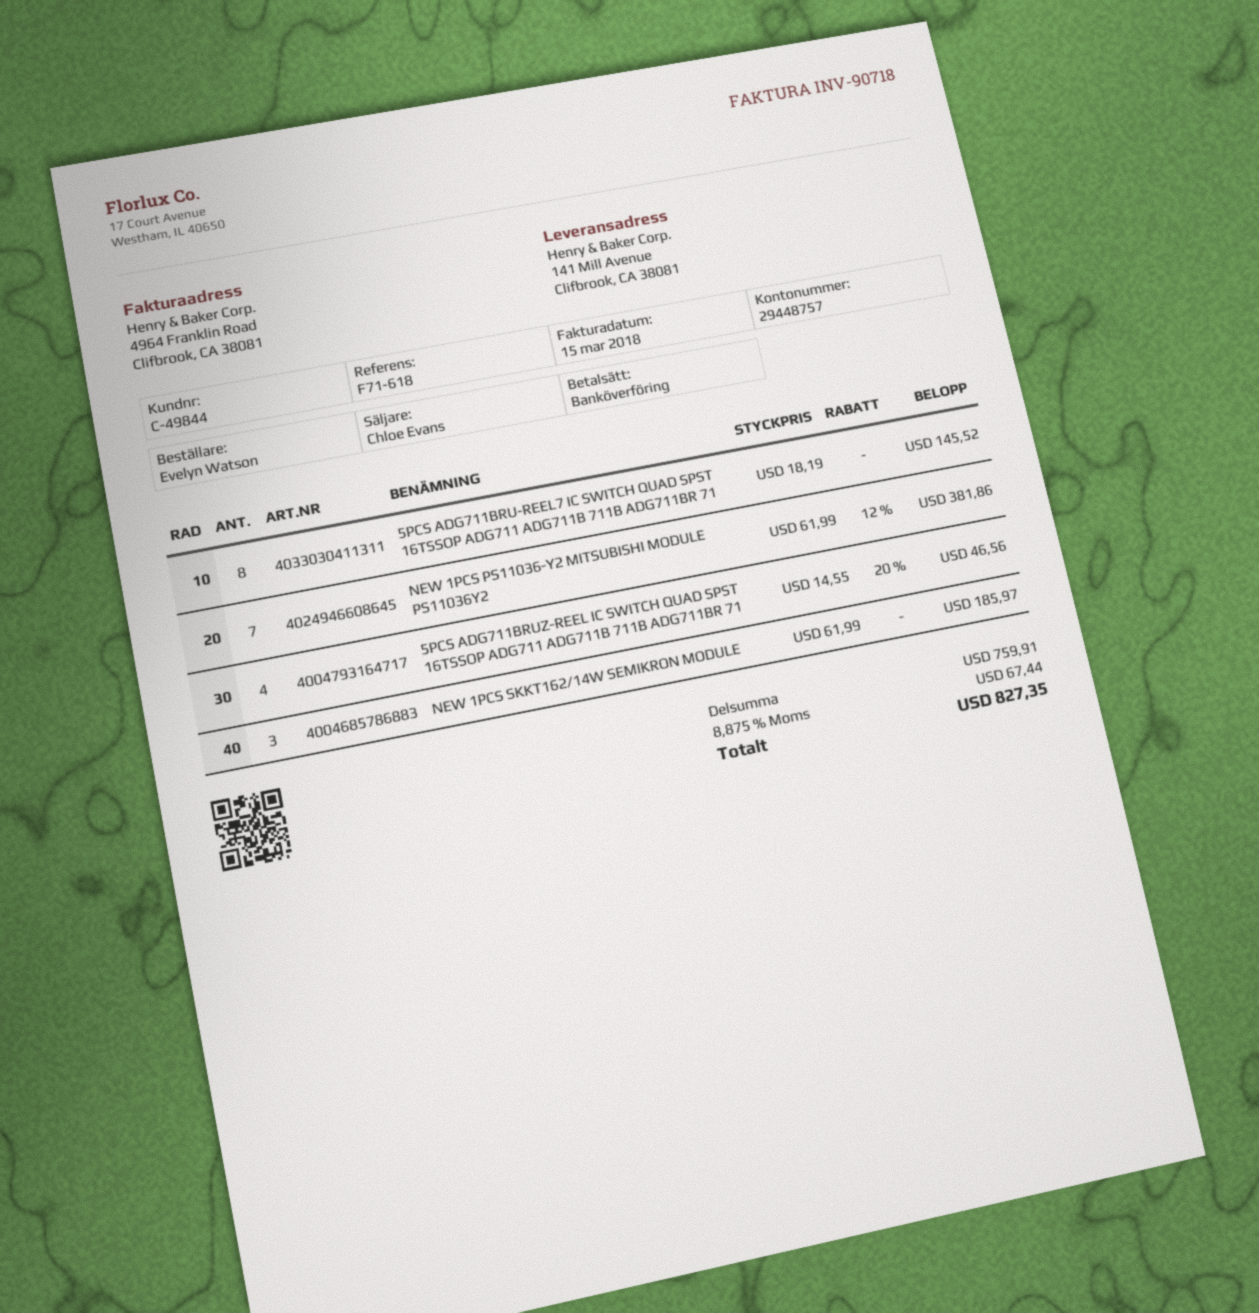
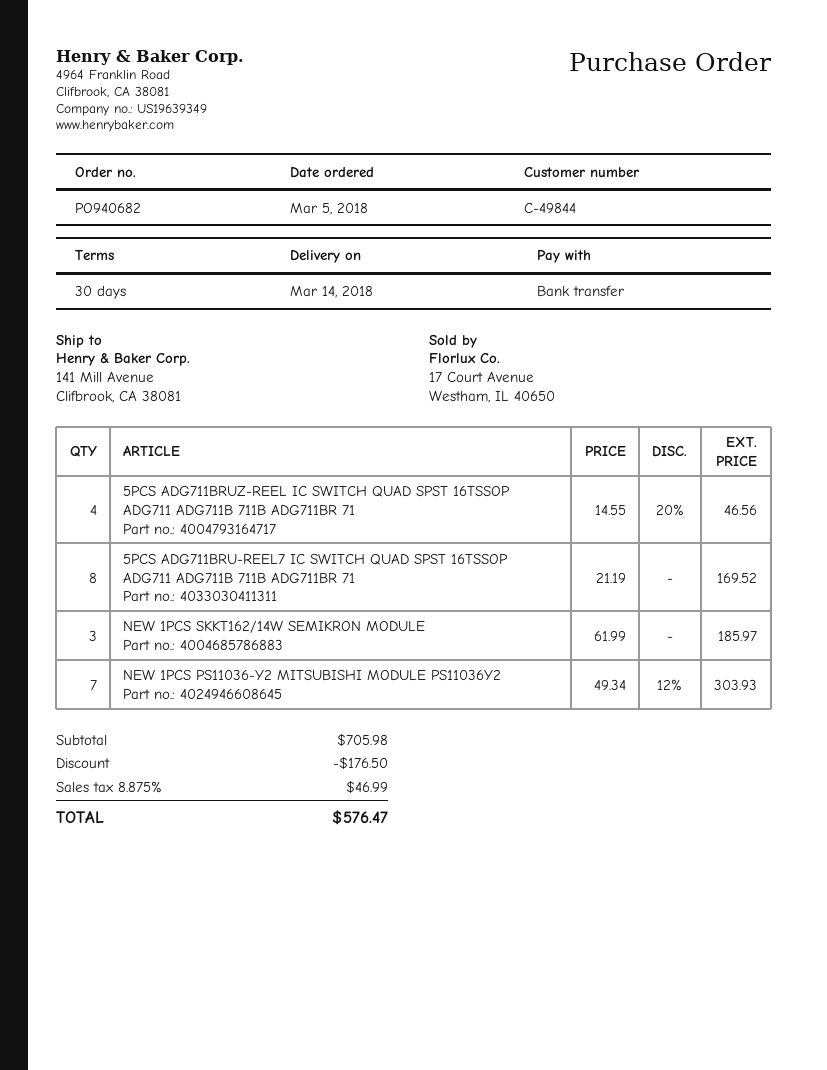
5PCS ADG711BRU-REEL7 IC SWITCH QUAD SPST 16TSSOP ADG711 ADG711B 711B ADG711BR 71: 8 x 18.19 = 145.52 -> 8 x 21.19 = 169.52
NEW 1PCS PS11036-Y2 MITSUBISHI MODULE PS11036Y2: 7 x 61.99 - 12% = 381.86 -> 7 x 49.34 - 12% = 303.93
subtotal: 759.91 -> 705.98
discount: none -> 176.50
tax: 8.875% = 67.44 -> 8.875% = 46.99
total: 827.35 -> 576.47

